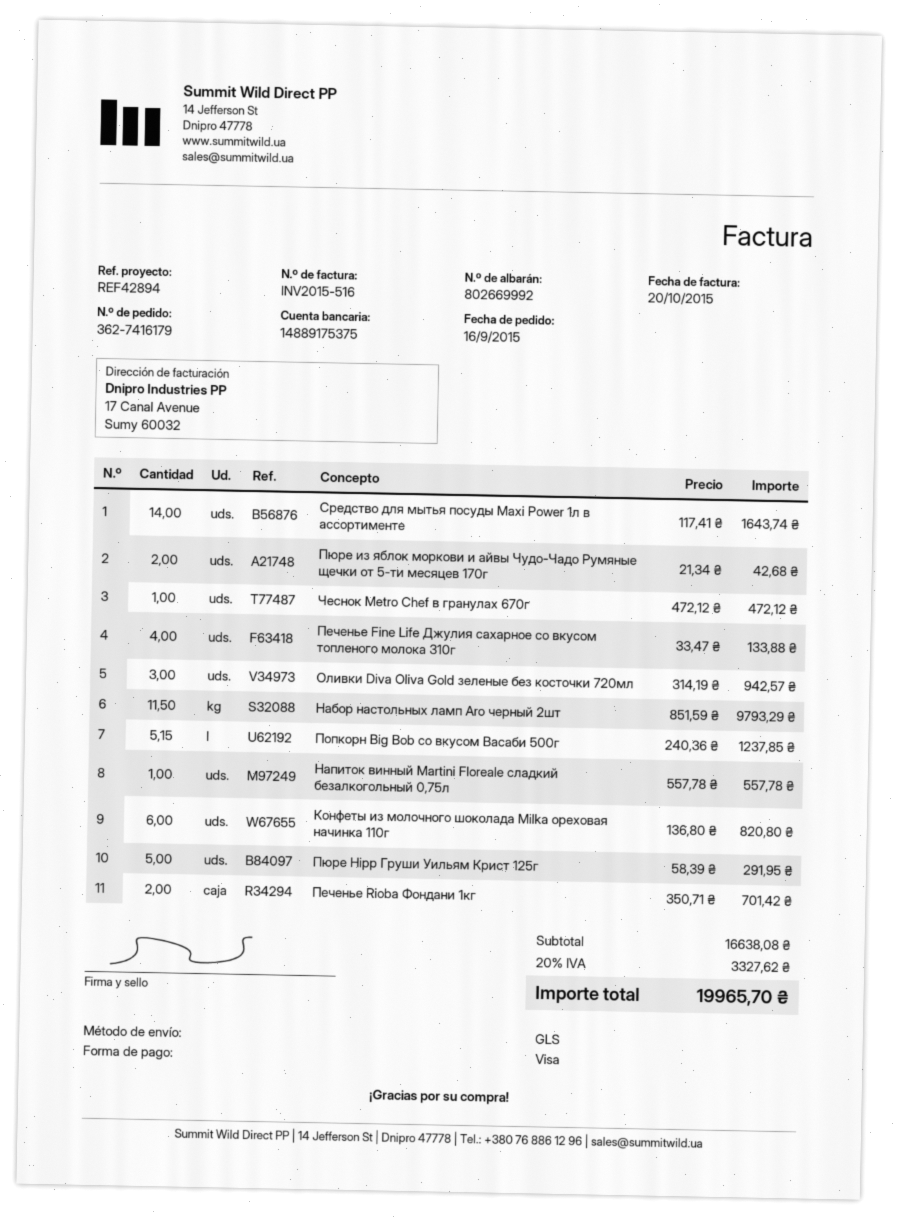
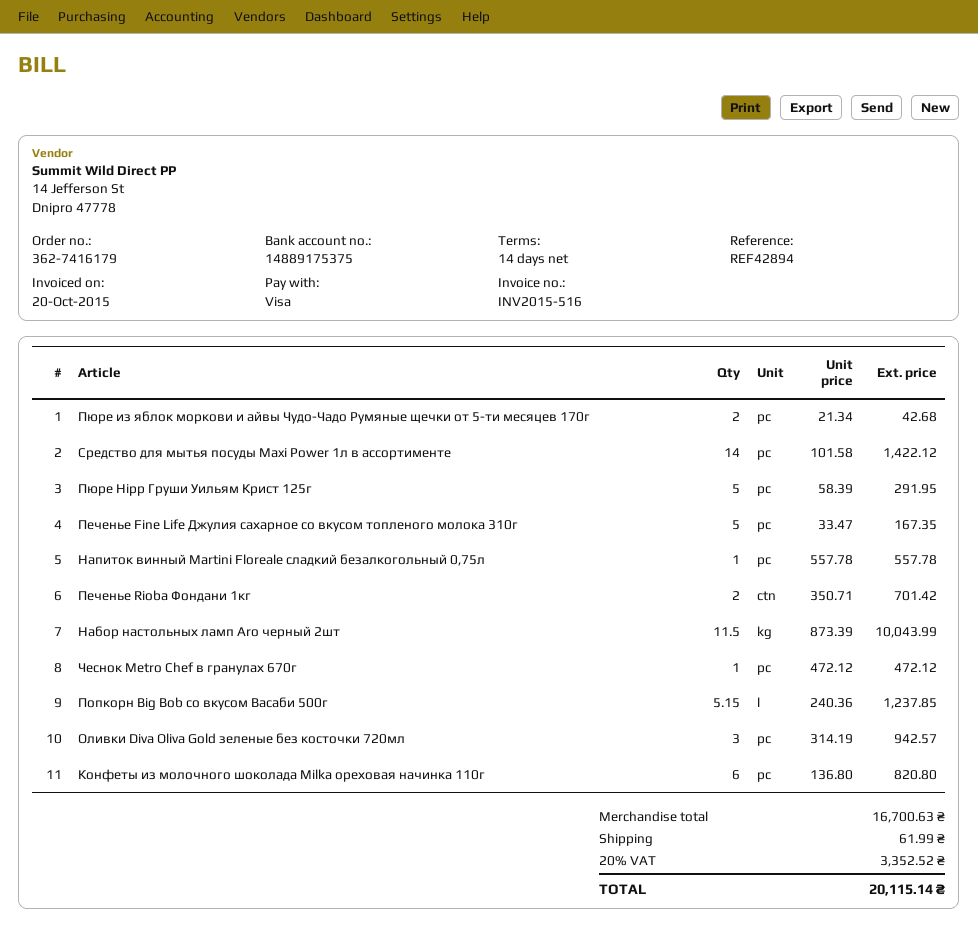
Средство для мытья посуды Maxi Power 1л в ассортименте: 14 x 117.41 = 1643.74 -> 14 x 101.58 = 1422.12
Печенье Fine Life Джулия сахарное со вкусом топленого молока 310г: 4 x 33.47 = 133.88 -> 5 x 33.47 = 167.35
Набор настольных ламп Aro черный 2шт: 11.5 x 851.59 = 9793.29 -> 11.5 x 873.39 = 10043.99
subtotal: 16638.08 -> 16700.63
shipping: none -> 61.99
tax: 20% = 3327.62 -> 20% = 3352.52
total: 19965.70 -> 20115.14

